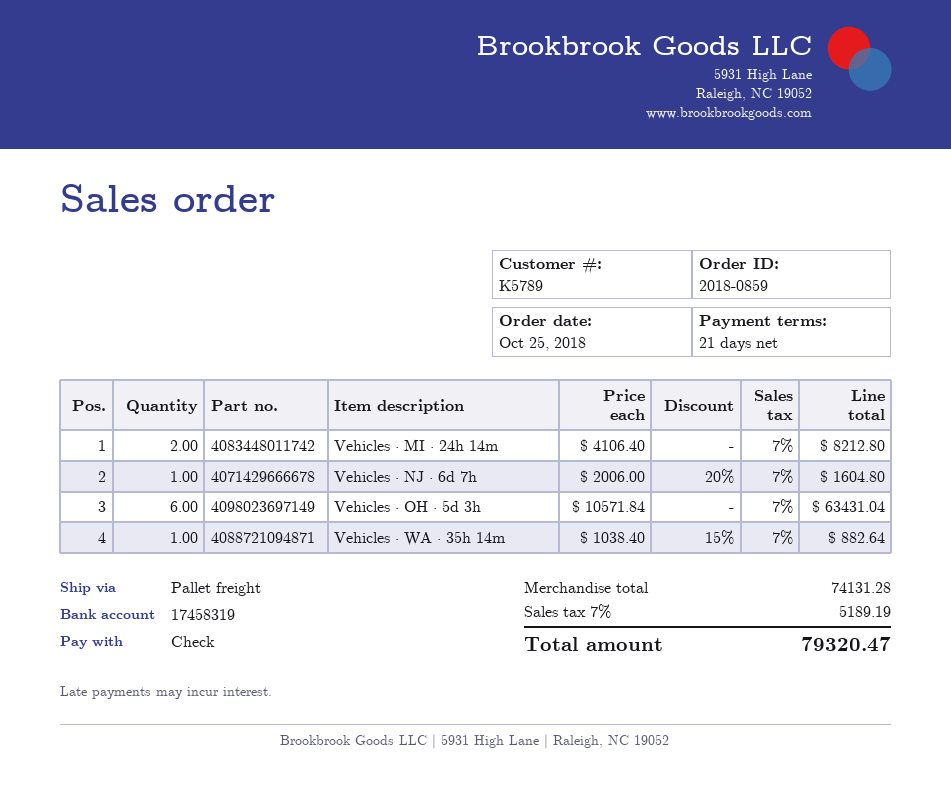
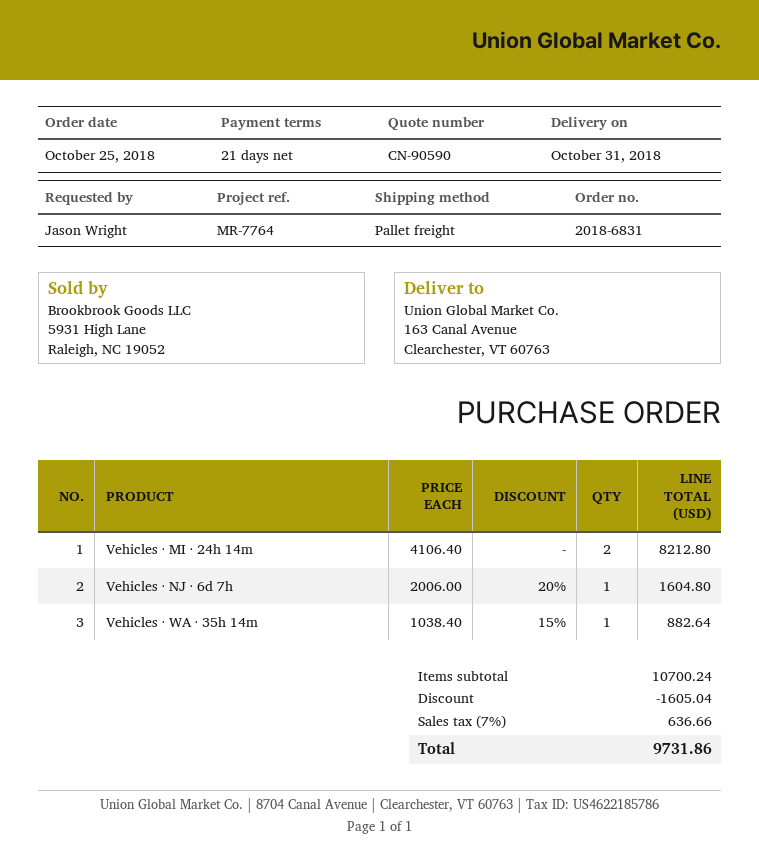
order number: 2018-0859 -> 2018-6831
Vehicles · OH · 5d 3h: 6 x 10571.84 = 63431.04 -> none
subtotal: 74131.28 -> 10700.24
discount: none -> 1605.04
tax: 7% = 5189.19 -> 7% = 636.66
total: 79320.47 -> 9731.86

